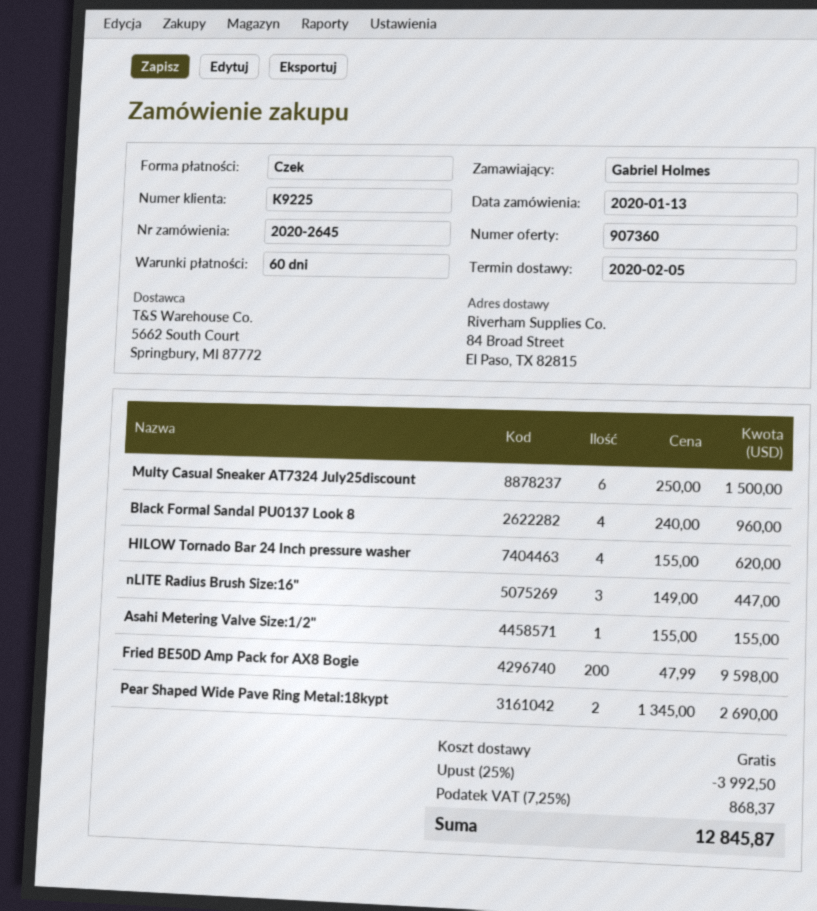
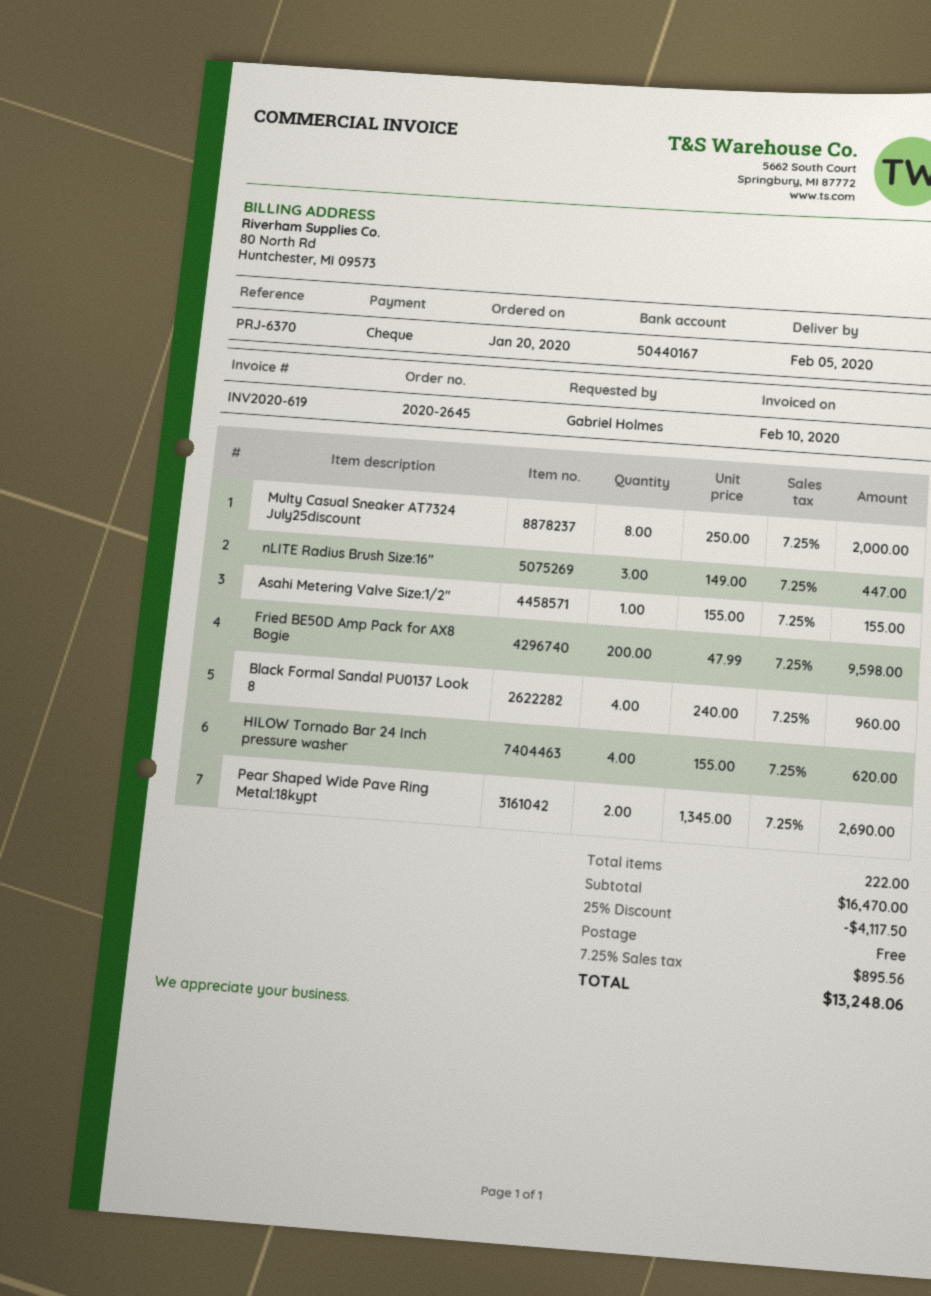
order date: 2020-01-13 -> 2020-01-20
Multy Casual Sneaker AT7324 July25discount: 6 x 250.00 = 1500.00 -> 8 x 250.00 = 2000.00
discount: 25% = 3992.50 -> 25% = 4117.50
tax: 7.25% = 868.37 -> 7.25% = 895.56
total: 12845.87 -> 13248.06

